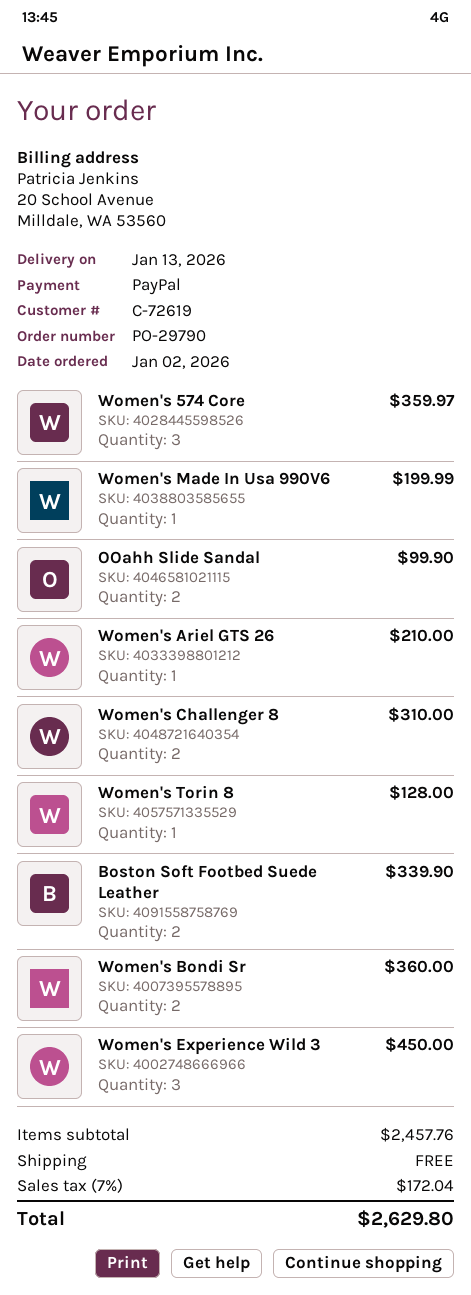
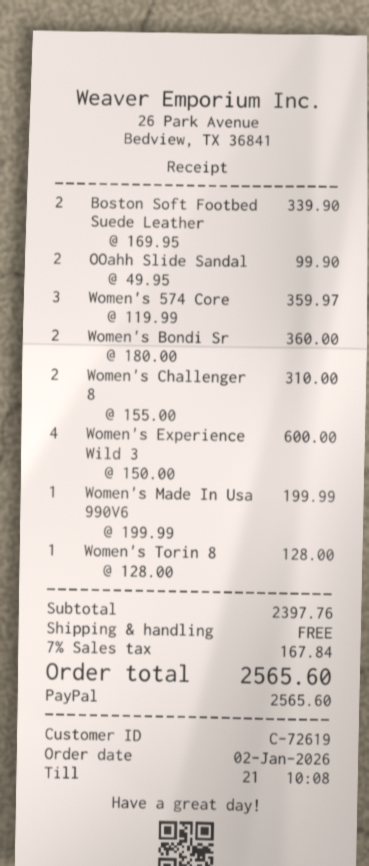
Women's Ariel GTS 26: 1 for 210.00 -> none
Women's Experience Wild 3: 3 for 450.00 -> 4 for 600.00
subtotal: 2457.76 -> 2397.76
tax: 7% = 172.04 -> 7% = 167.84
total: 2629.80 -> 2565.60

